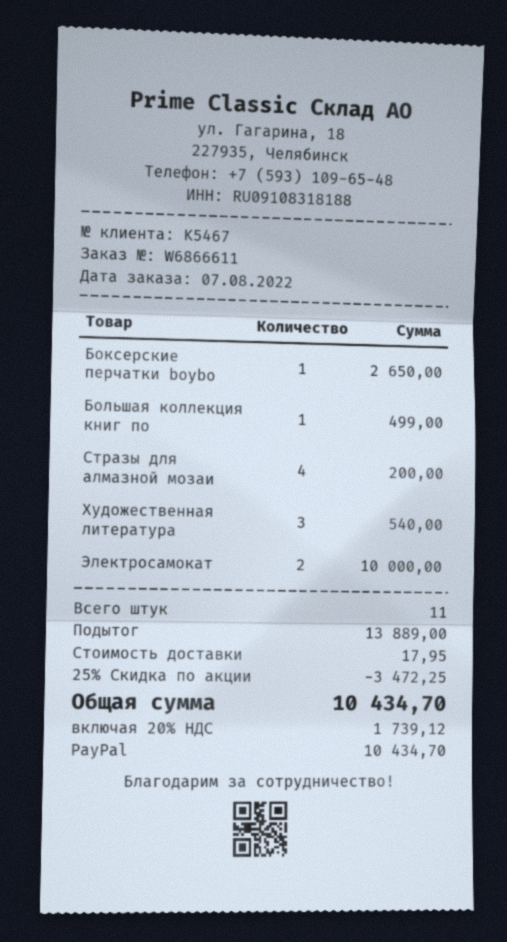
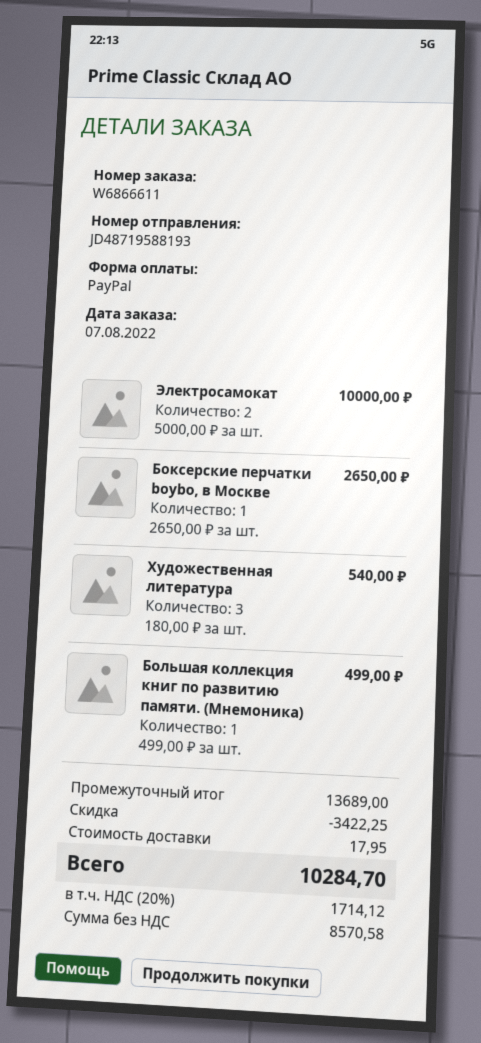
Стразы для алмазной мозаи: 4 for 200.00 -> none
subtotal: 13889.00 -> 13689.00
discount: 3472.25 -> 3422.25
tax: 20% = 1739.12 -> 20% = 1714.12
total: 10434.70 -> 10284.70

